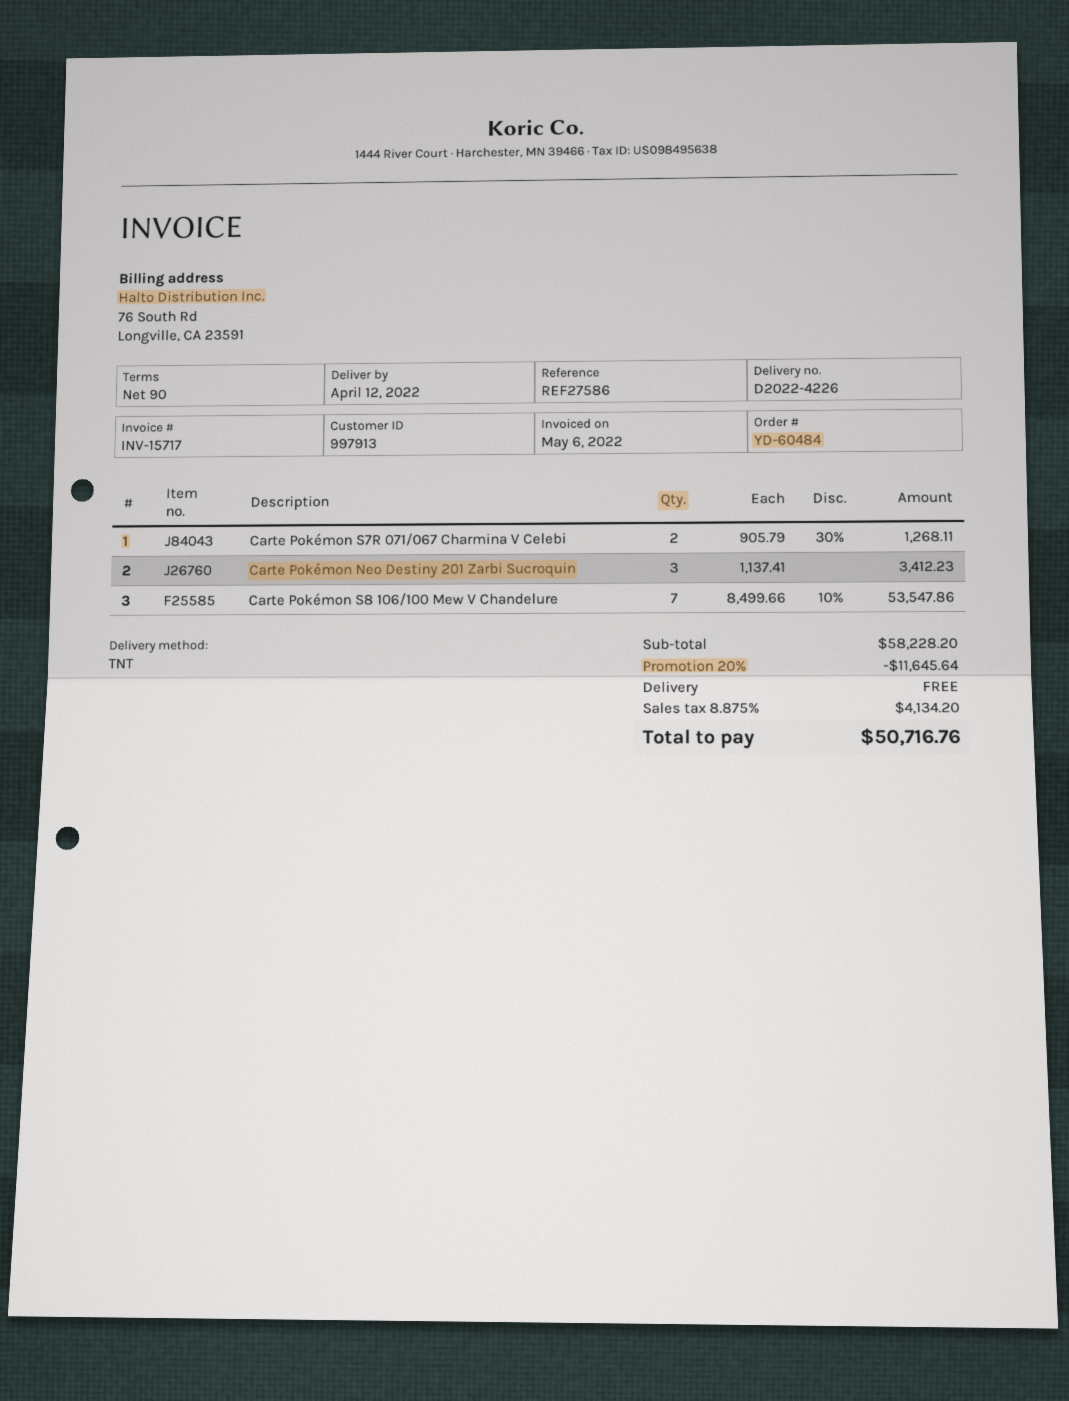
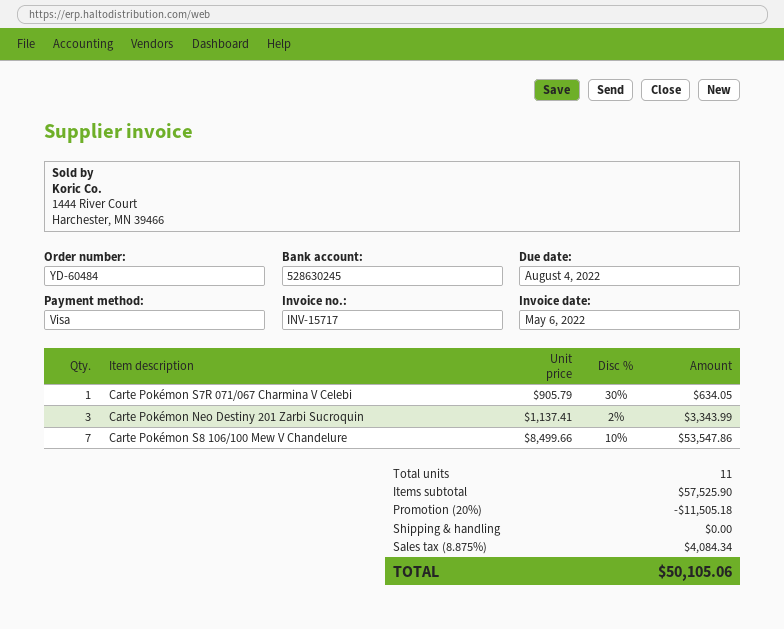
Carte Pokémon S7R 071/067 Charmina V Celebi: 2 x 905.79 - 30% = 1268.11 -> 1 x 905.79 - 30% = 634.05
Carte Pokémon Neo Destiny 201 Zarbi Sucroquin: 3 x 1137.41 = 3412.23 -> 3 x 1137.41 - 2% = 3343.99
subtotal: 58228.20 -> 57525.90
discount: 20% = 11645.64 -> 20% = 11505.18
tax: 8.875% = 4134.20 -> 8.875% = 4084.34
total: 50716.76 -> 50105.06

